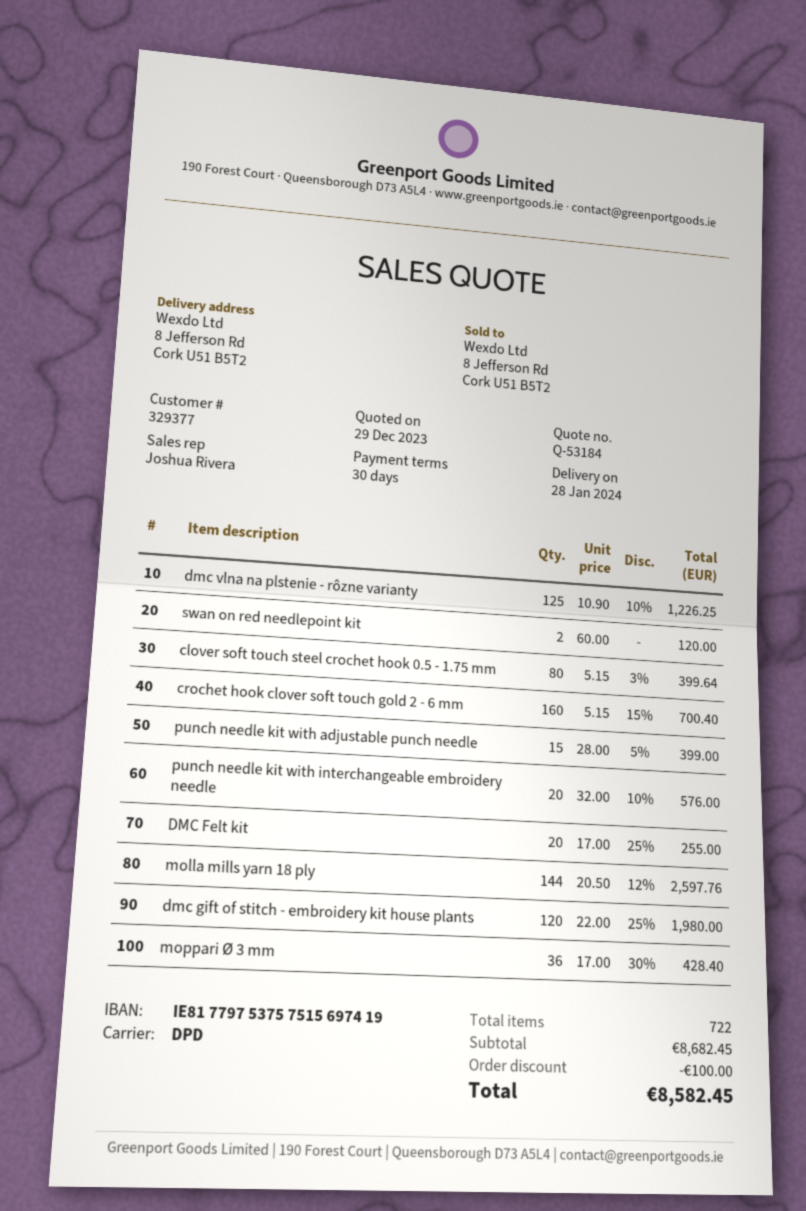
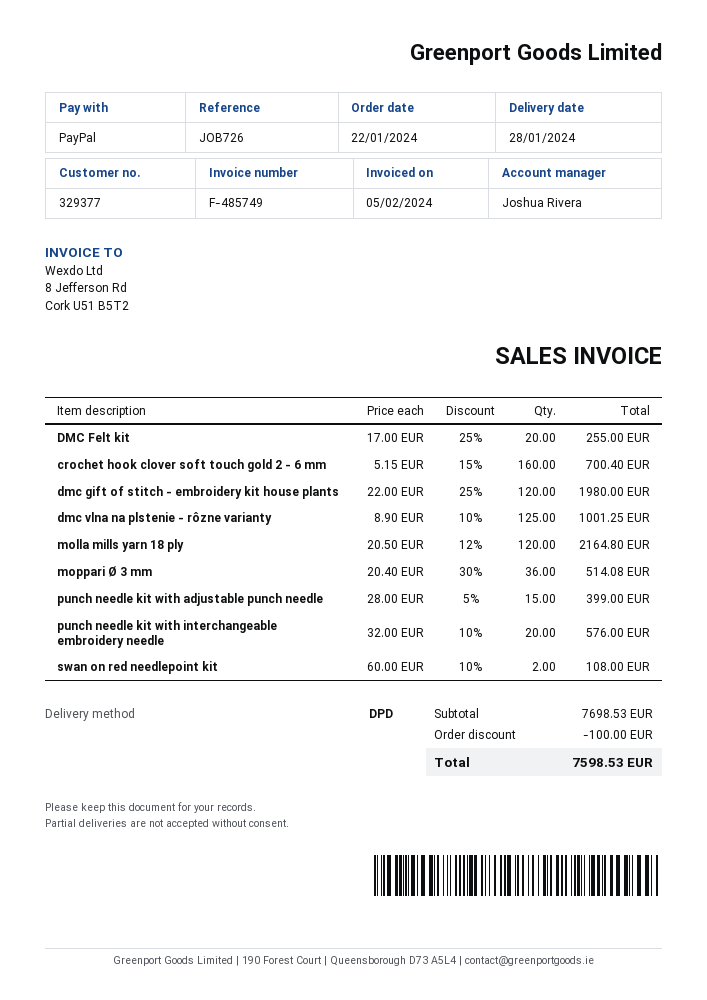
dmc vlna na plstenie - rôzne varianty: 125 x 10.90 - 10% = 1226.25 -> 125 x 8.90 - 10% = 1001.25
swan on red needlepoint kit: 2 x 60.00 = 120.00 -> 2 x 60.00 - 10% = 108.00
clover soft touch steel crochet hook 0.5 - 1.75 mm: 80 x 5.15 - 3% = 399.64 -> none
molla mills yarn 18 ply: 144 x 20.50 - 12% = 2597.76 -> 120 x 20.50 - 12% = 2164.80
moppari Ø 3 mm: 36 x 17.00 - 30% = 428.40 -> 36 x 20.40 - 30% = 514.08
subtotal: 8682.45 -> 7698.53
total: 8582.45 -> 7598.53

